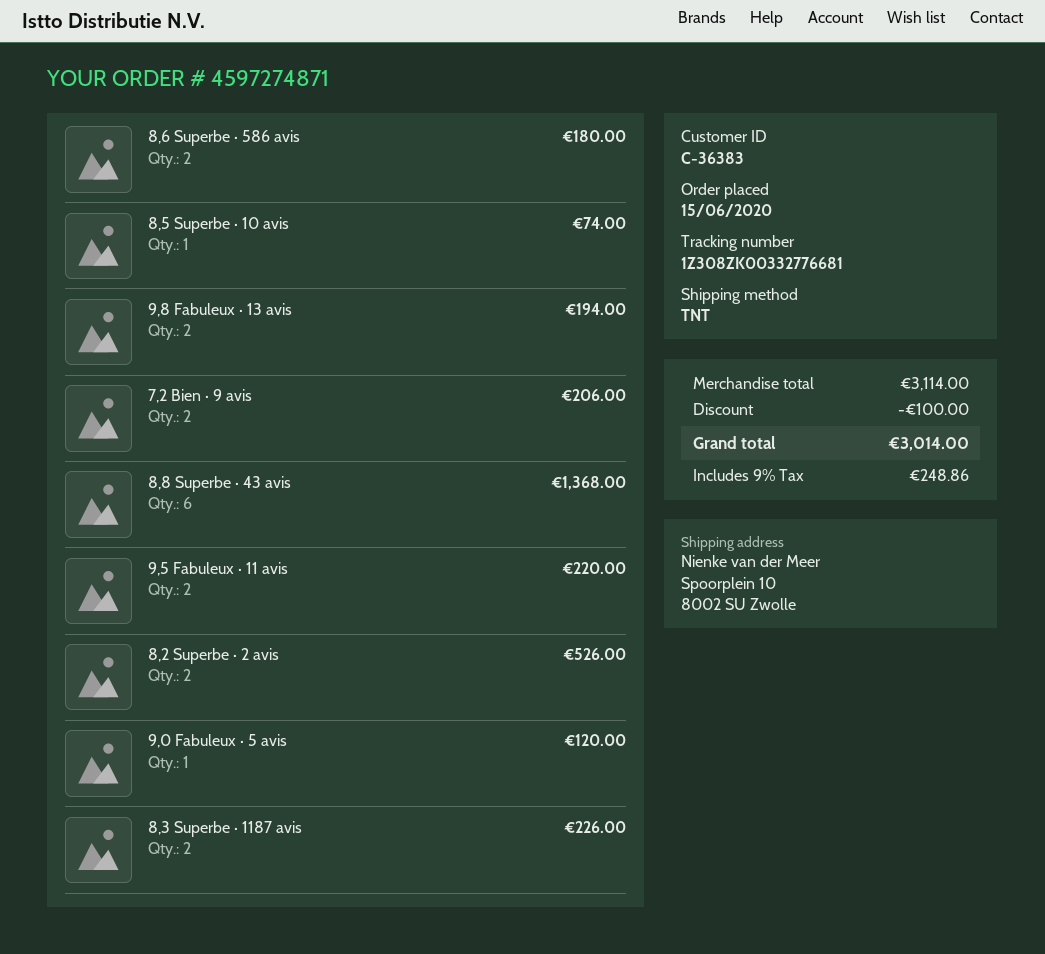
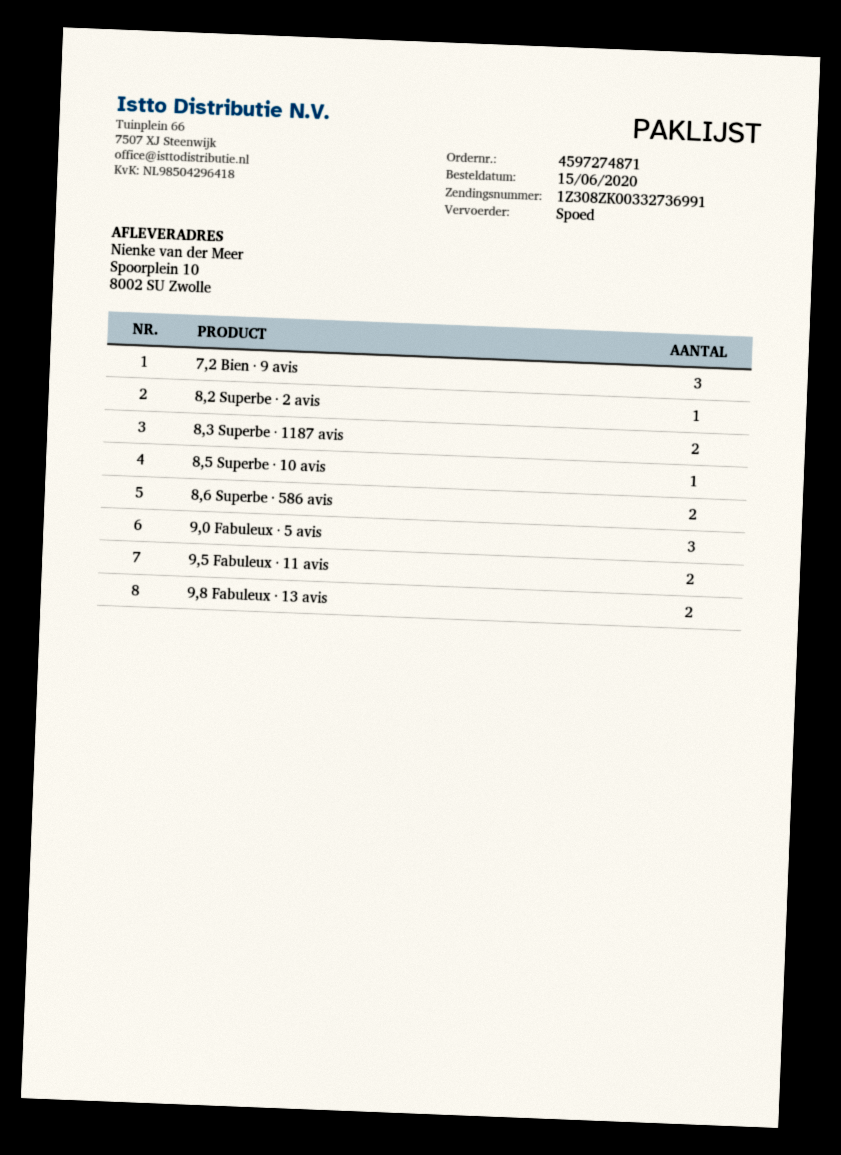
shipping method: TNT -> express
tracking number: 1Z308ZK00332776681 -> 1Z308ZK00332736991
7,2 Bien · 9 avis: 2 -> 3
8,8 Superbe · 43 avis: 6 -> none
8,2 Superbe · 2 avis: 2 -> 1
9,0 Fabuleux · 5 avis: 1 -> 3

